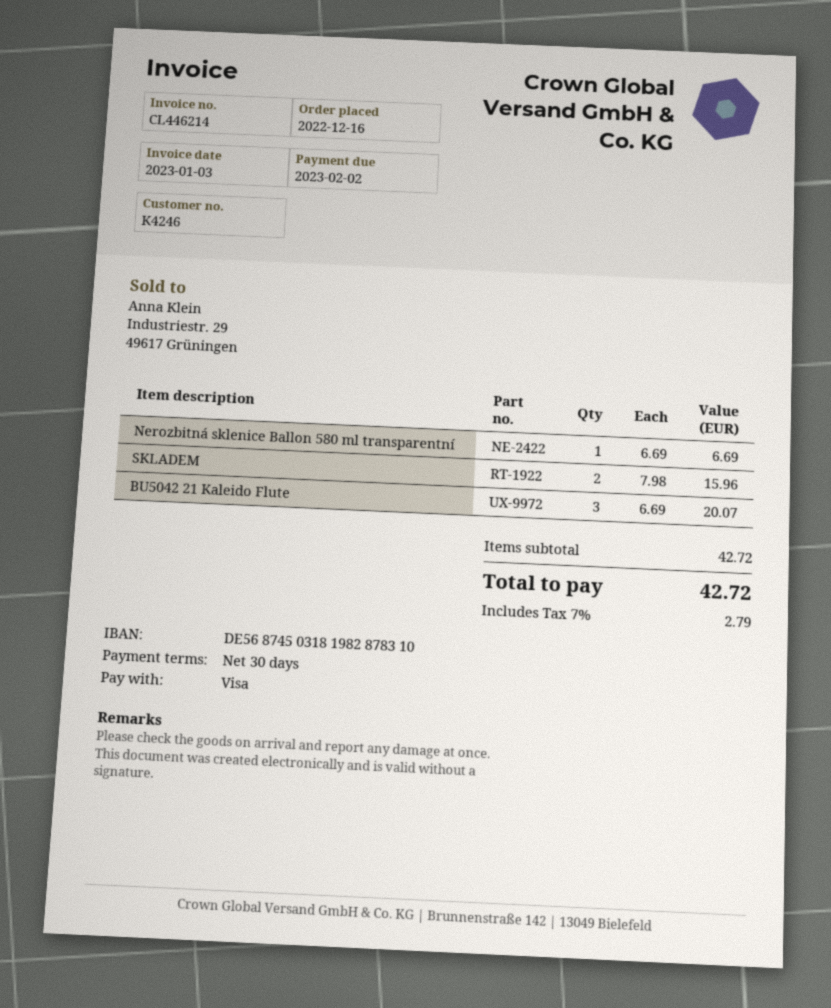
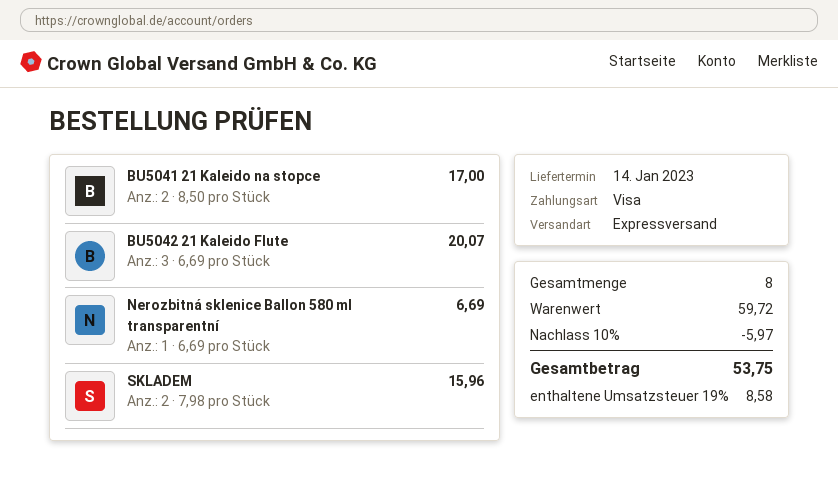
BU5041 21 Kaleido na stopce: none -> 2 x 8.50 = 17.00
subtotal: 42.72 -> 59.72
discount: none -> 10% = 5.97
tax: 7% = 2.79 -> 19% = 8.58
total: 42.72 -> 53.75

